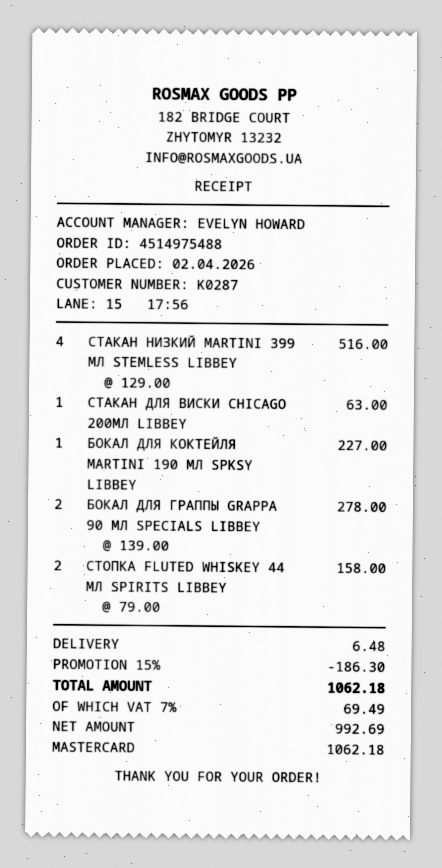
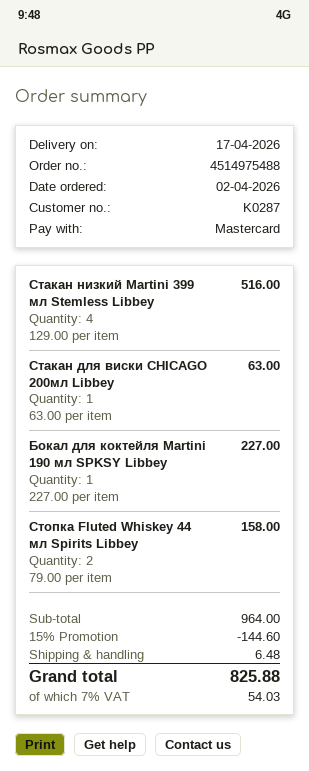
БОКАЛ ДЛЯ ГРАППЫ GRAPPA 90 МЛ SPECIALS LIBBEY: 2 x 139.00 = 278.00 -> none
discount: 15% = 186.30 -> 15% = 144.60
tax: 7% = 69.49 -> 7% = 54.03
total: 1062.18 -> 825.88

